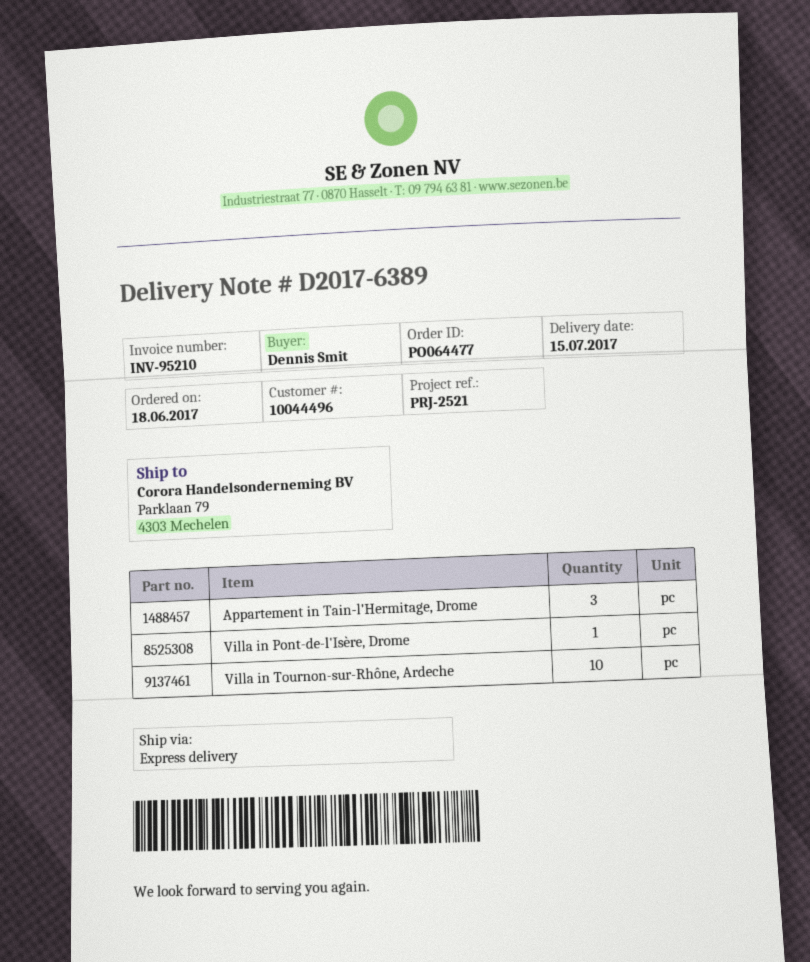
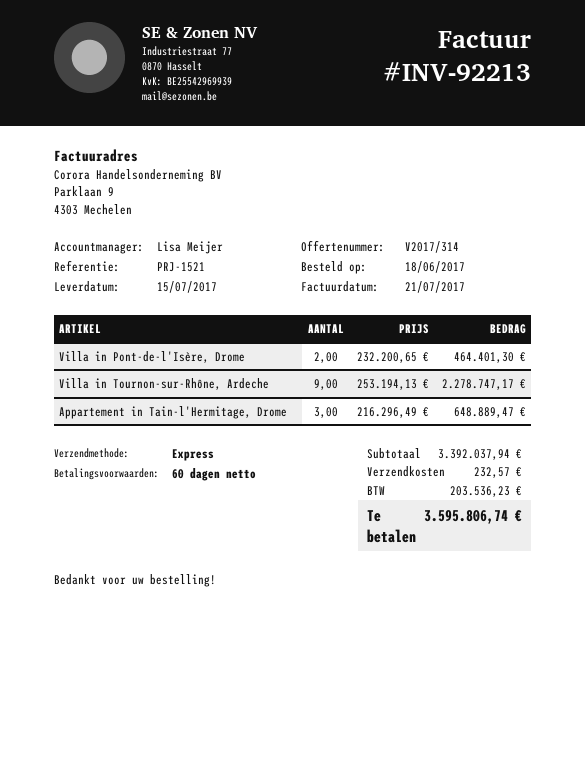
invoice number: INV-95210 -> INV-92213
reference: PRJ-2521 -> PRJ-1521
Villa in Pont-de-l'Isère, Drome: 1 -> 2
Villa in Tournon-sur-Rhône, Ardeche: 10 -> 9

